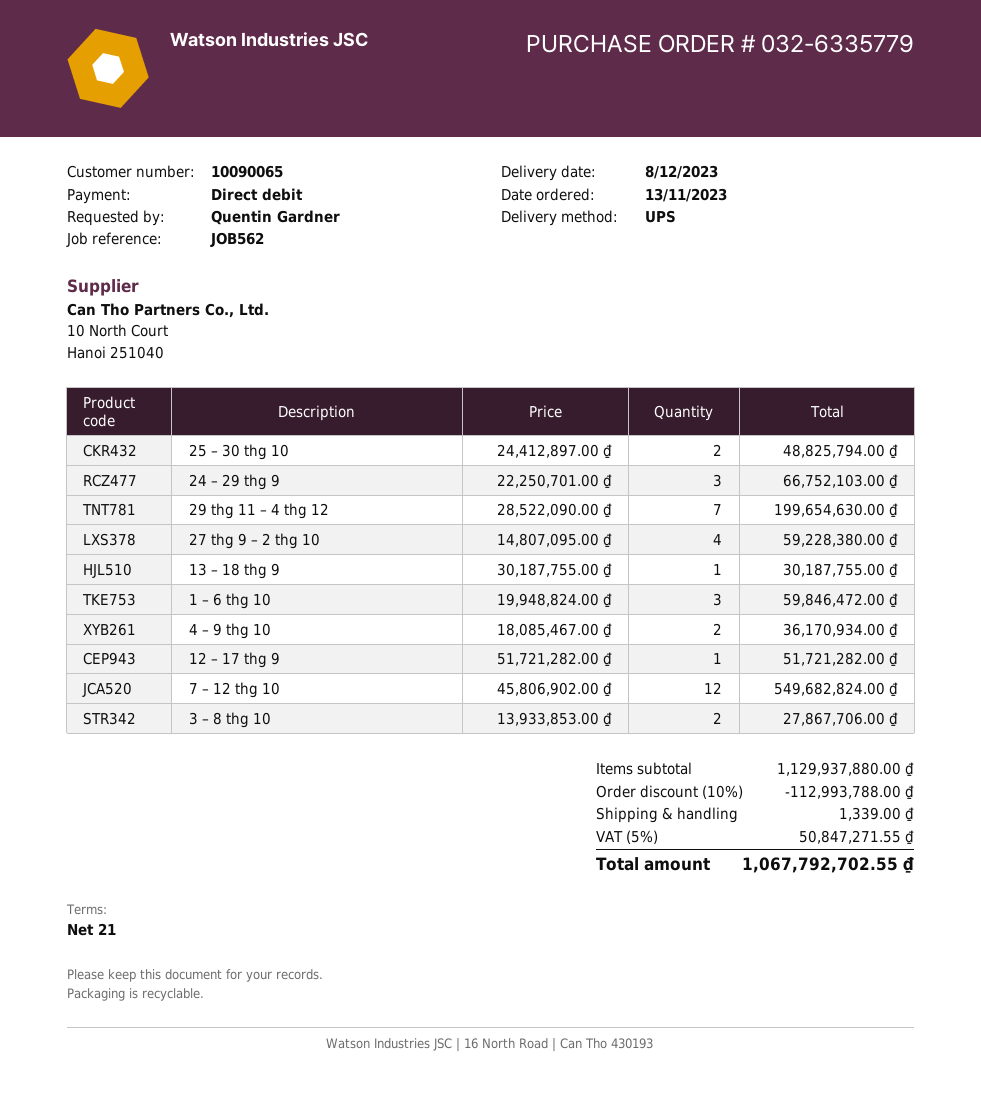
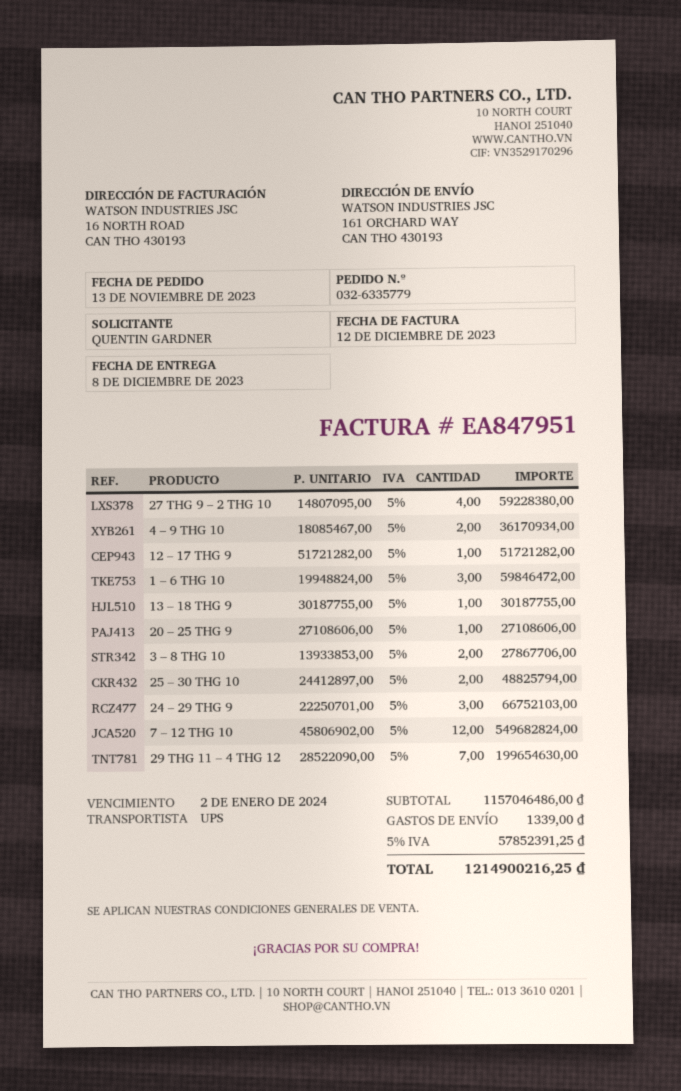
20 – 25 THG 9: none -> 1 x 27108606.00 = 27108606.00
subtotal: 1129937880.00 -> 1157046486.00
discount: 10% = 112993788.00 -> none
tax: 5% = 50847271.55 -> 5% = 57852391.25
total: 1067792702.55 -> 1214900216.25

